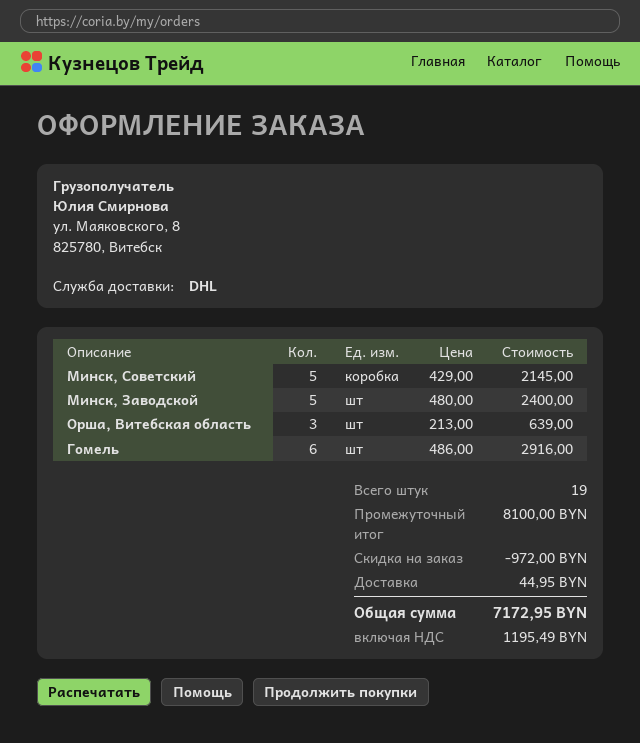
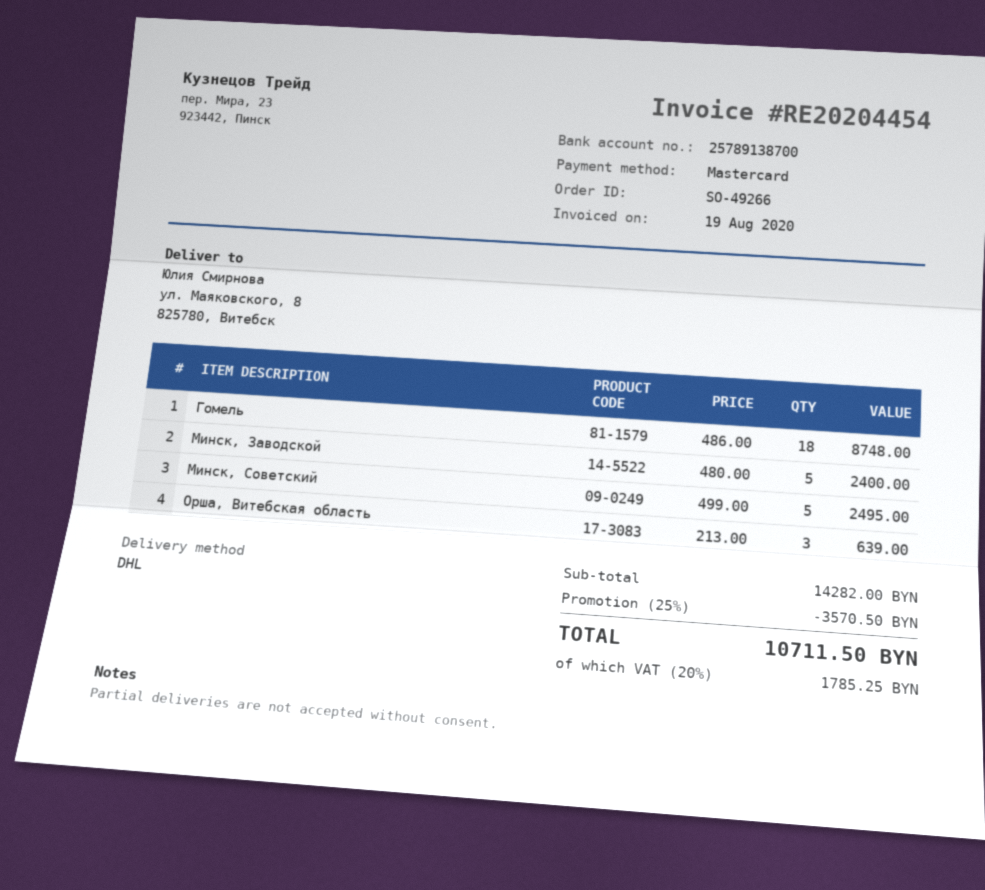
Минск, Советский: 5 x 429.00 = 2145.00 -> 5 x 499.00 = 2495.00
Гомель: 6 x 486.00 = 2916.00 -> 18 x 486.00 = 8748.00
subtotal: 8100.00 -> 14282.00
discount: 972.00 -> 3570.50
shipping: 44.95 -> none
tax: 1195.49 -> 1785.25
total: 7172.95 -> 10711.50

